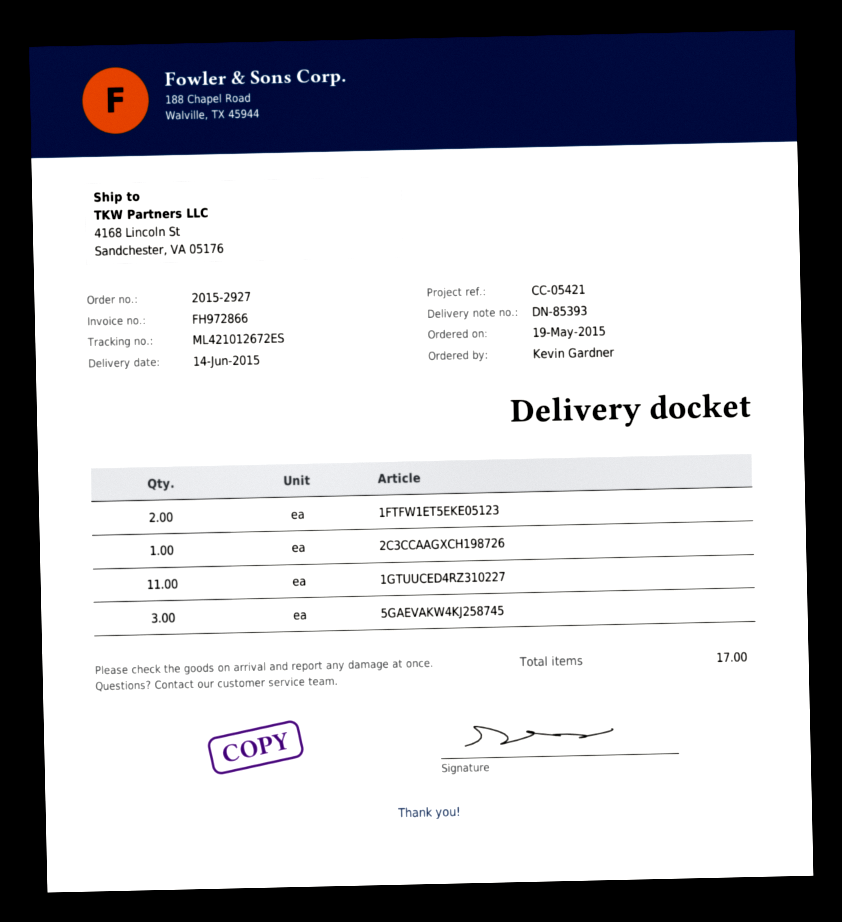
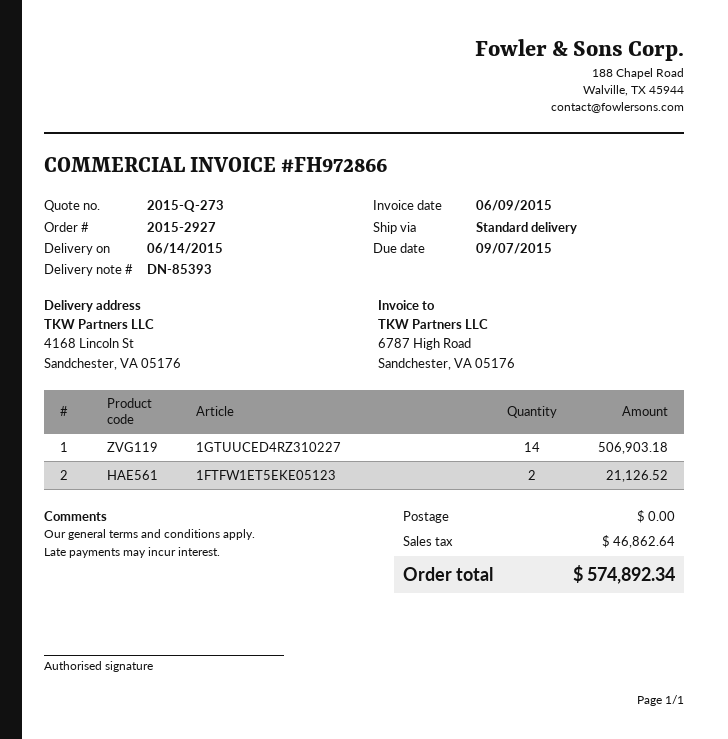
2C3CCAAGXCH198726: 1 -> none
1GTUUCED4RZ310227: 11 -> 14
5GAEVAKW4KJ258745: 3 -> none

